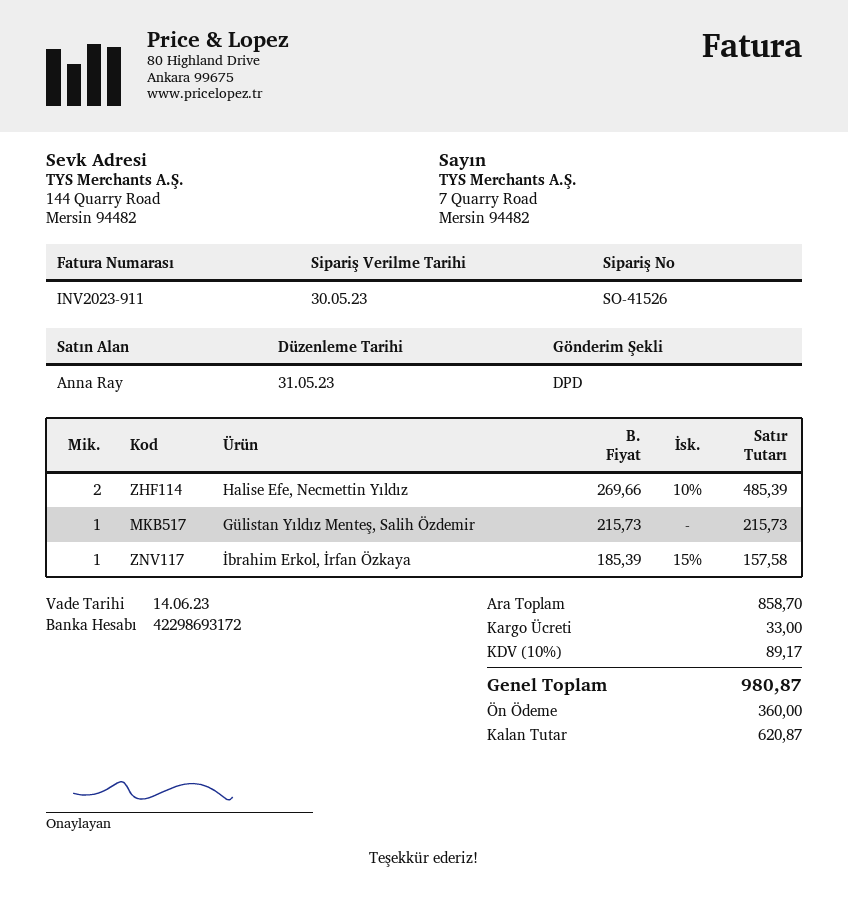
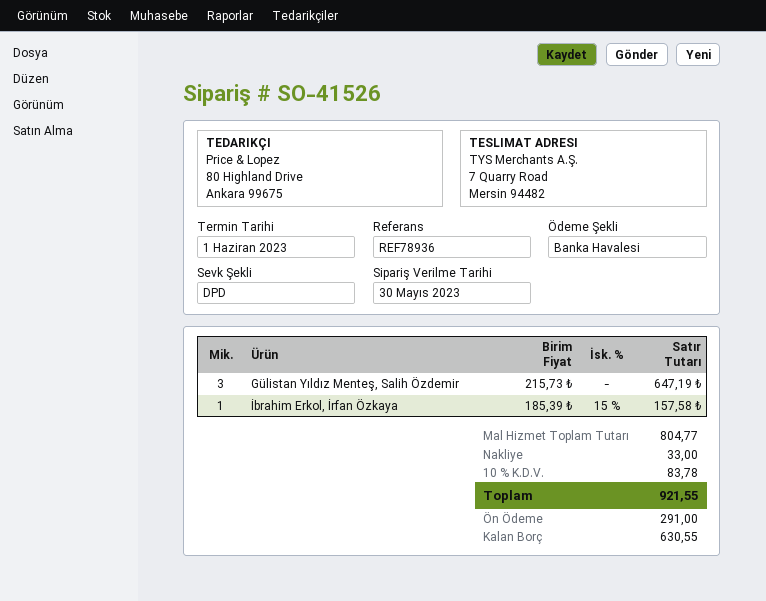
ship to: 144 Quarry Road, Mersin 94482 -> 7 Quarry Road, Mersin 94482
Halise Efe, Necmettin Yıldız: 2 x 269.66 - 10% = 485.39 -> none
Gülistan Yıldız Menteş, Salih Özdemir: 1 x 215.73 = 215.73 -> 3 x 215.73 = 647.19
subtotal: 858.70 -> 804.77
tax: 10% = 89.17 -> 10% = 83.78
total: 980.87 -> 921.55
deposit: 360.00 -> 291.00
balance: 620.87 -> 630.55

